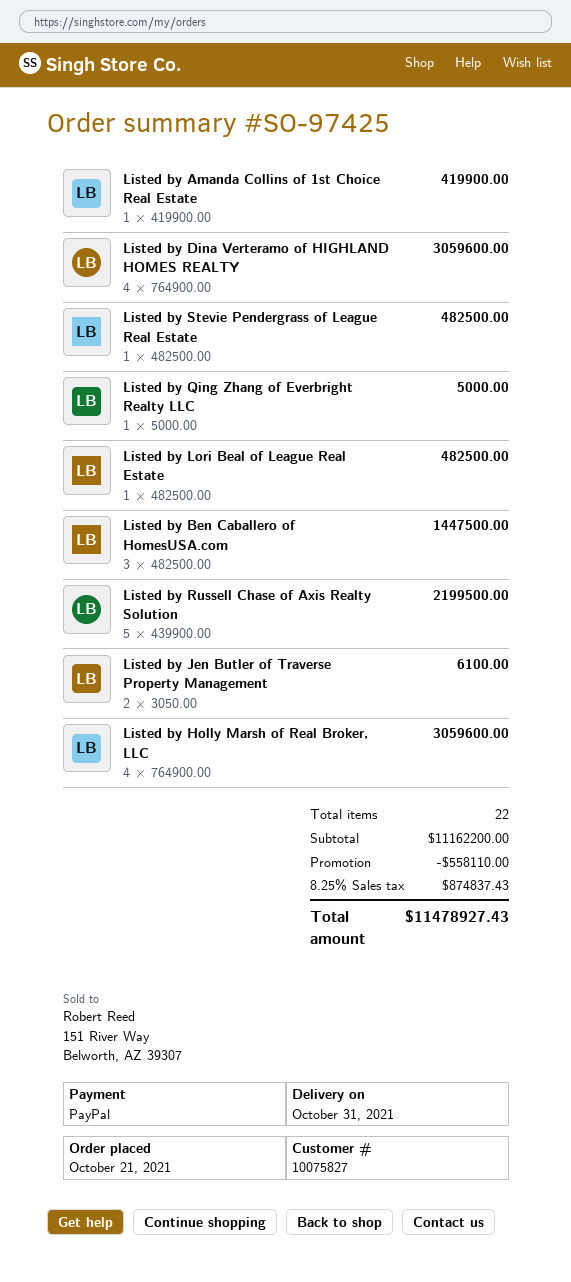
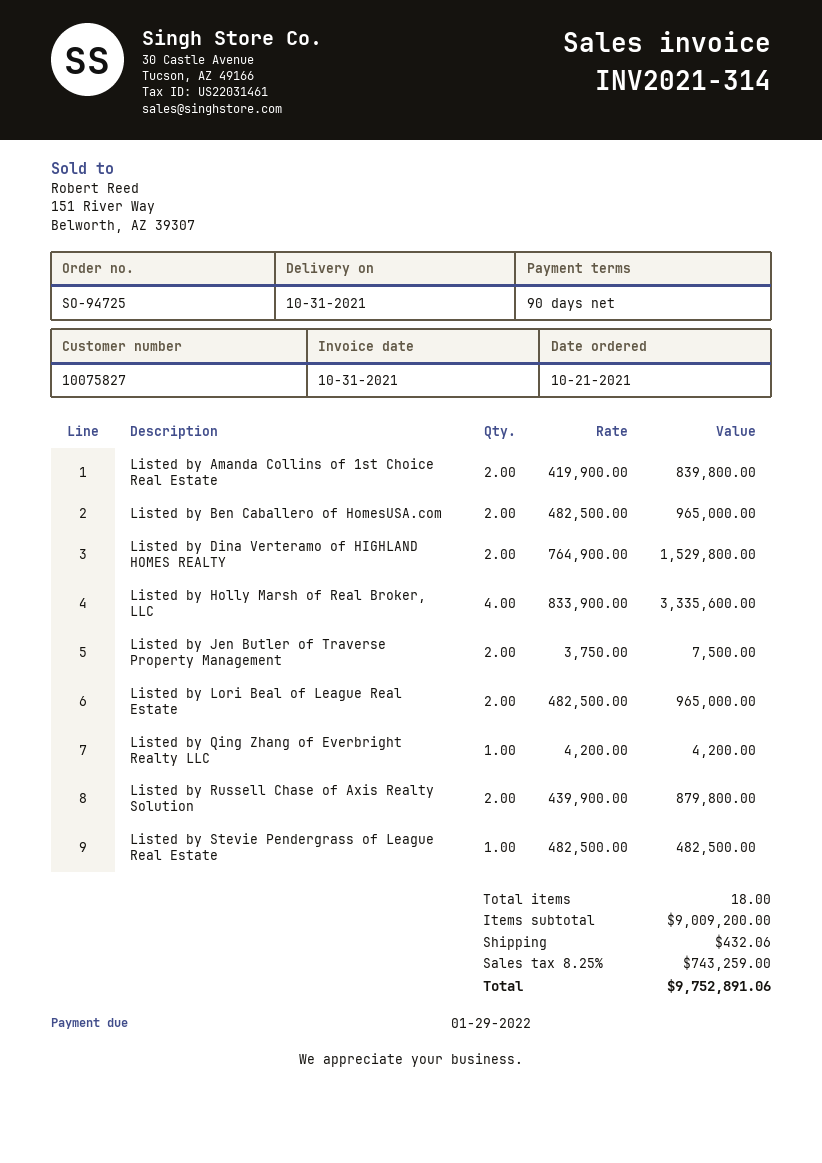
order number: SO-97425 -> SO-94725
Listed by Amanda Collins of 1st Choice Real Estate: 1 x 419900.00 = 419900.00 -> 2 x 419900.00 = 839800.00
Listed by Dina Verteramo of HIGHLAND HOMES REALTY: 4 x 764900.00 = 3059600.00 -> 2 x 764900.00 = 1529800.00
Listed by Qing Zhang of Everbright Realty LLC: 1 x 5000.00 = 5000.00 -> 1 x 4200.00 = 4200.00
Listed by Lori Beal of League Real Estate: 1 x 482500.00 = 482500.00 -> 2 x 482500.00 = 965000.00
Listed by Ben Caballero of HomesUSA.com: 3 x 482500.00 = 1447500.00 -> 2 x 482500.00 = 965000.00
Listed by Russell Chase of Axis Realty Solution: 5 x 439900.00 = 2199500.00 -> 2 x 439900.00 = 879800.00
Listed by Jen Butler of Traverse Property Management: 2 x 3050.00 = 6100.00 -> 2 x 3750.00 = 7500.00
Listed by Holly Marsh of Real Broker, LLC: 4 x 764900.00 = 3059600.00 -> 4 x 833900.00 = 3335600.00
total quantity: 22 -> 18
subtotal: 11162200.00 -> 9009200.00
discount: 558110.00 -> none
shipping: none -> 432.06
tax: 8.25% = 874837.43 -> 8.25% = 743259.00
total: 11478927.43 -> 9752891.06

